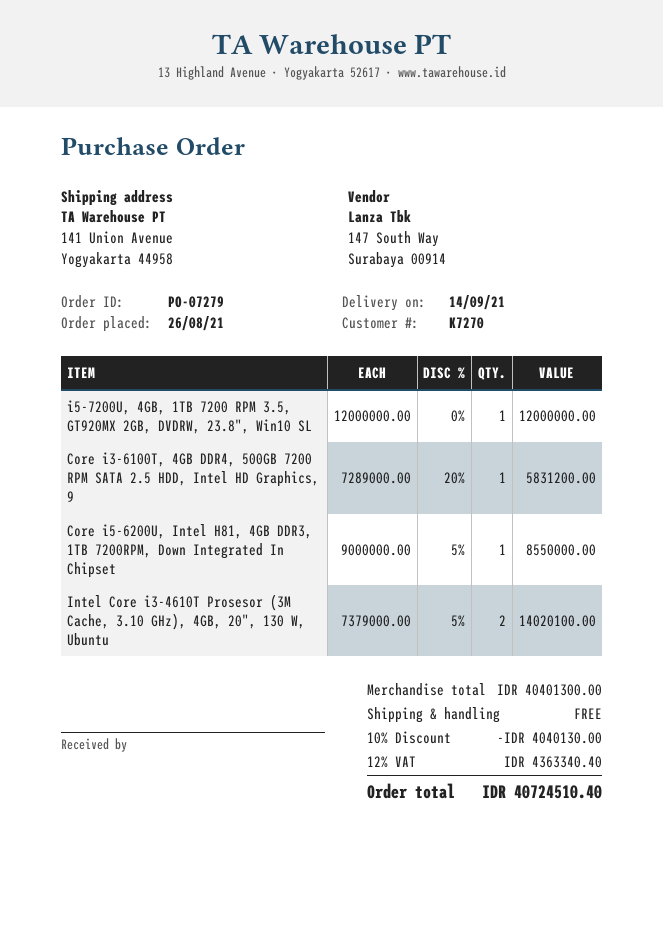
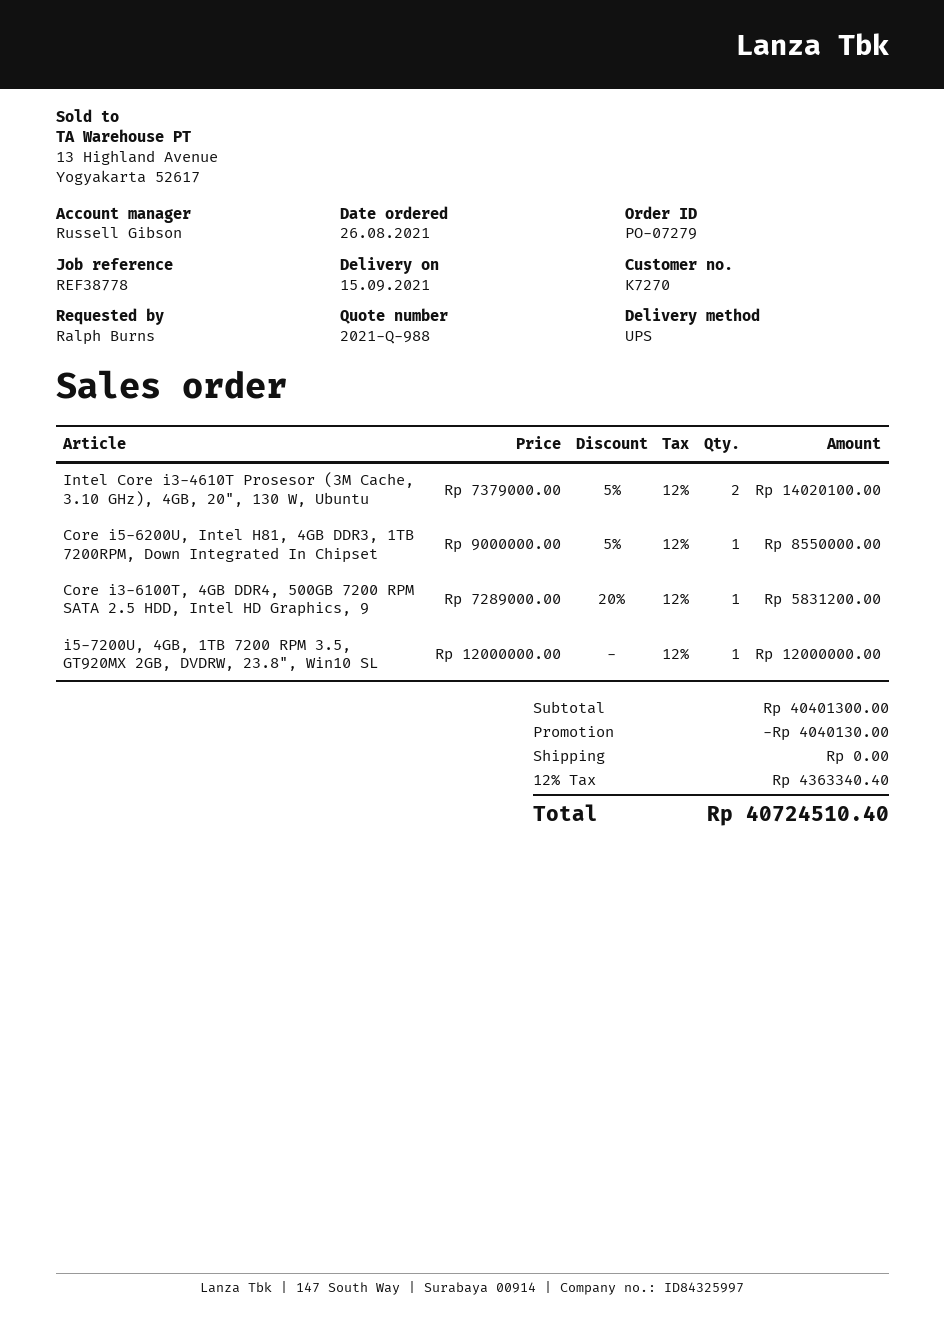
delivery date: 2021-09-14 -> 2021-09-15

